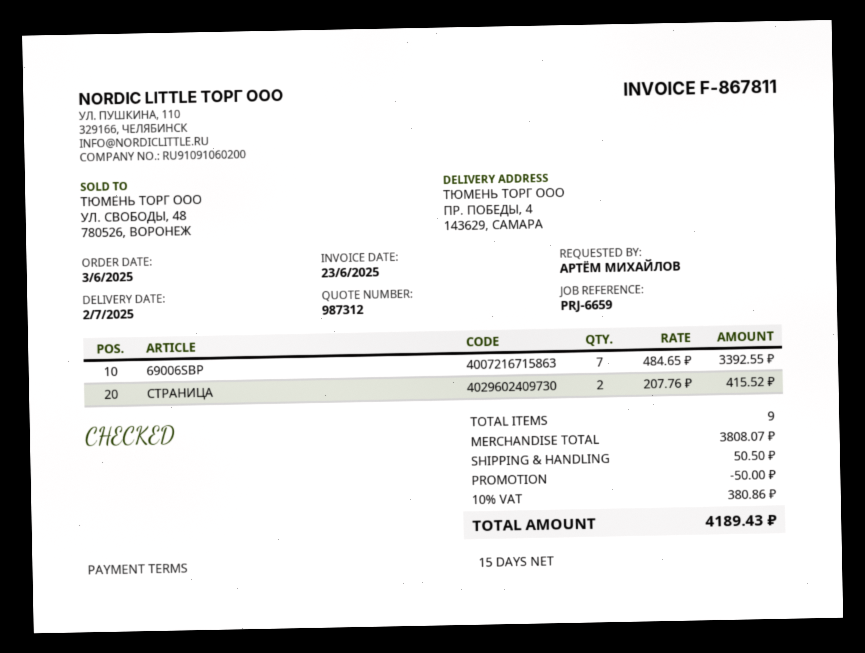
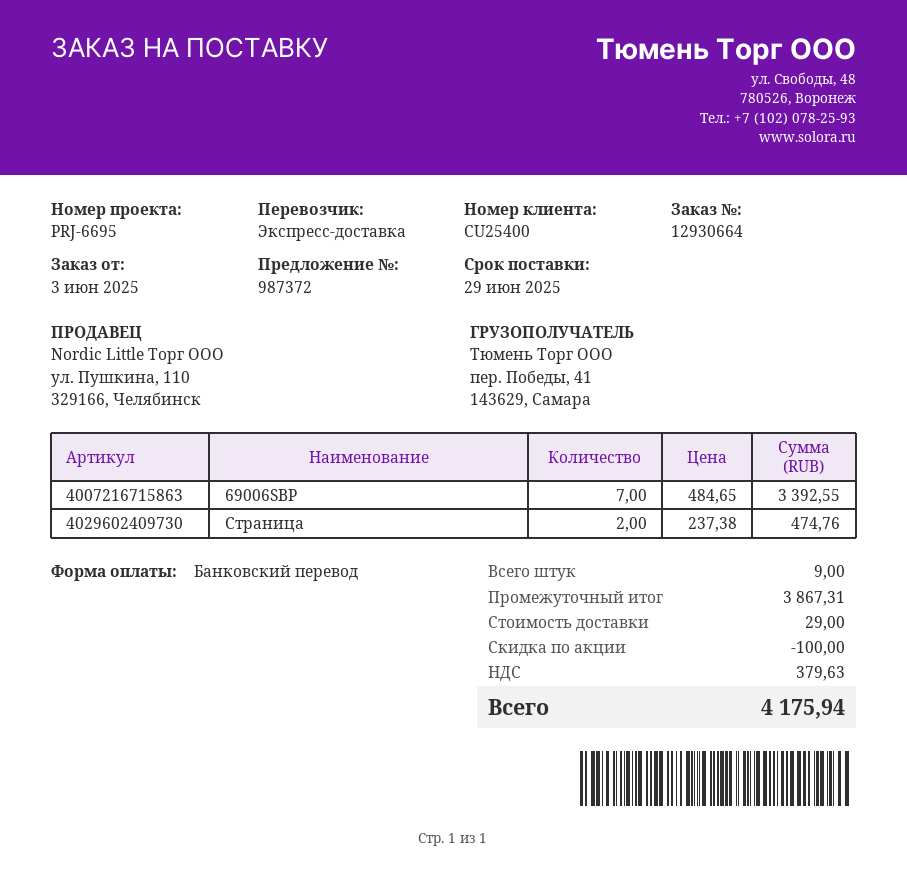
quote number: 987312 -> 987372
delivery date: 2025-07-02 -> 2025-06-29
reference: PRJ-6659 -> PRJ-6695
ship to: ПР. ПОБЕДЫ, 4, 143629, САМАРА -> пер. Победы, 41, 143629, Самара
СТРАНИЦА: 2 x 207.76 = 415.52 -> 2 x 237.38 = 474.76
subtotal: 3808.07 -> 3867.31
discount: 50.00 -> 100.00
shipping: 50.50 -> 29.00
tax: 380.86 -> 379.63
total: 4189.43 -> 4175.94

